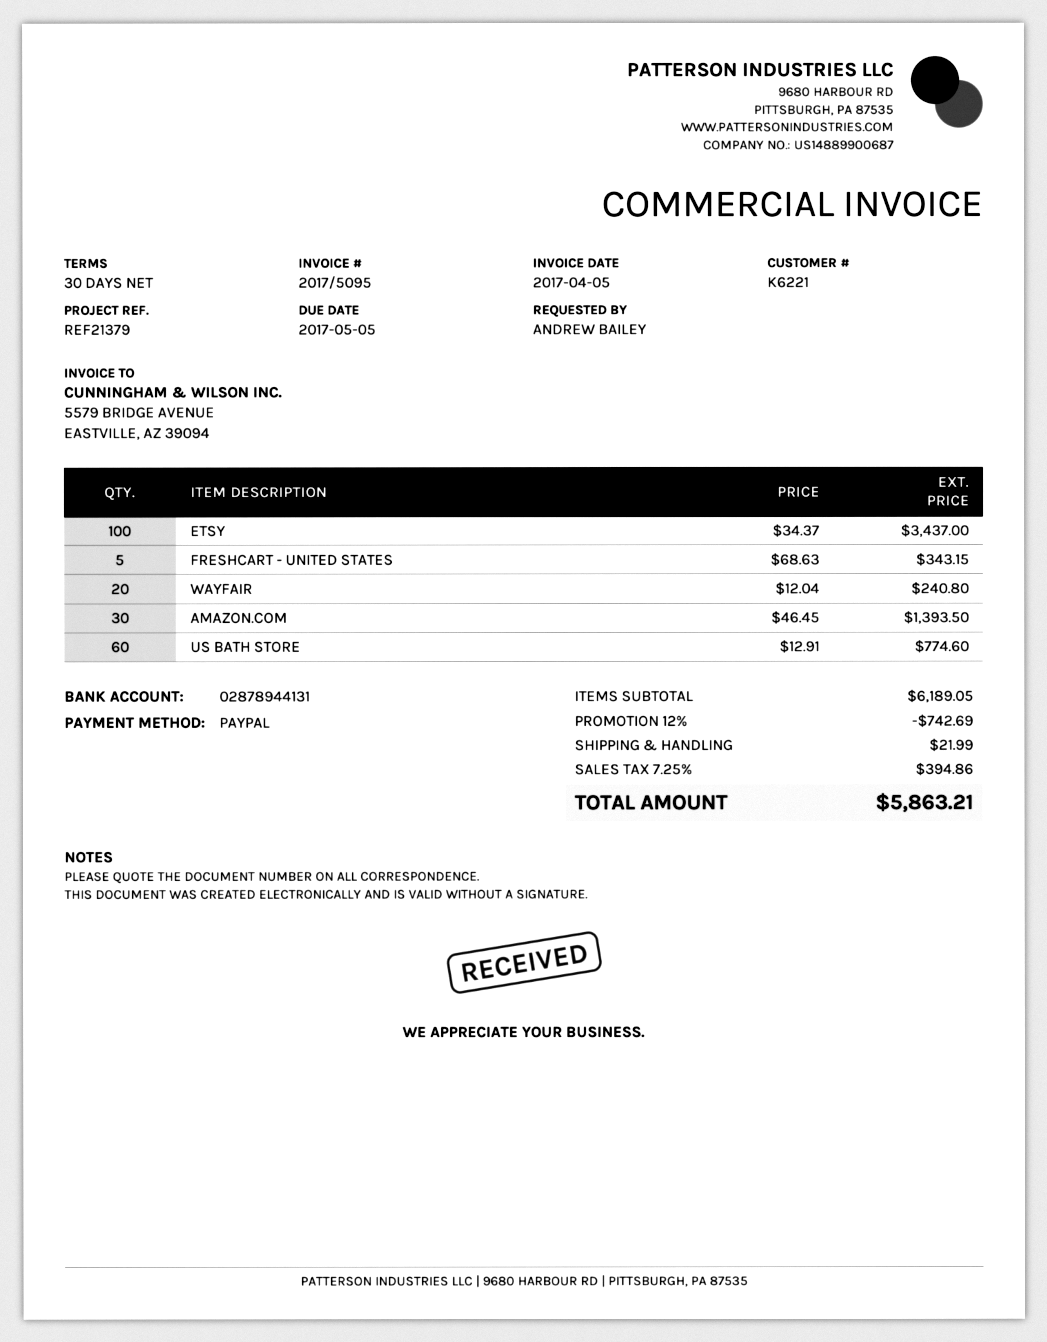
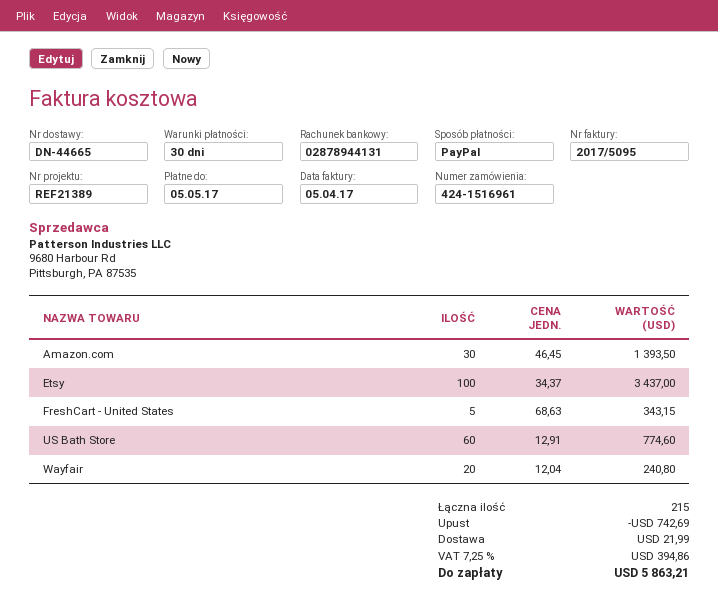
reference: REF21379 -> REF21389

